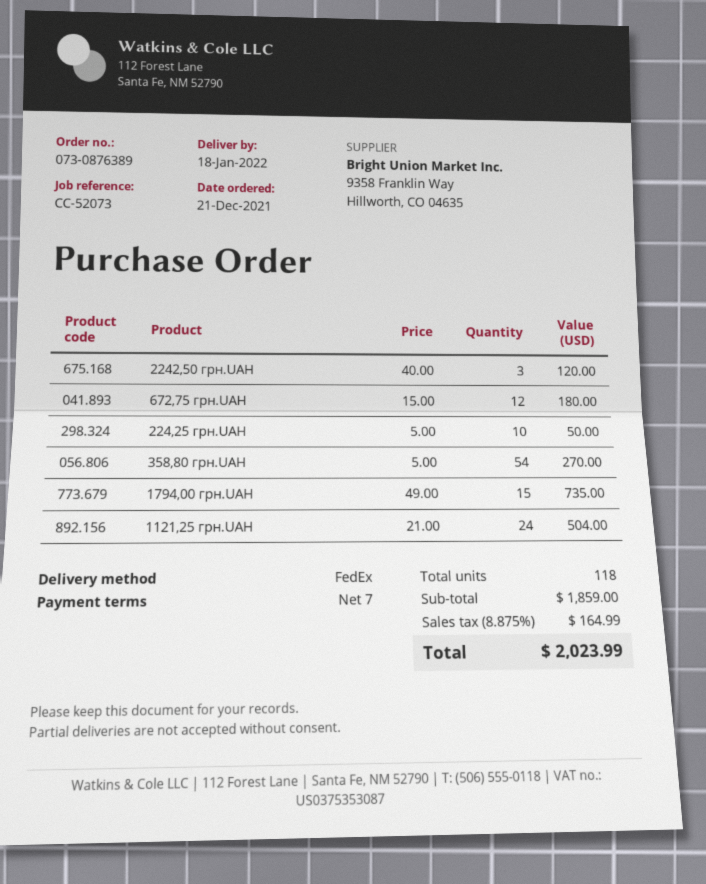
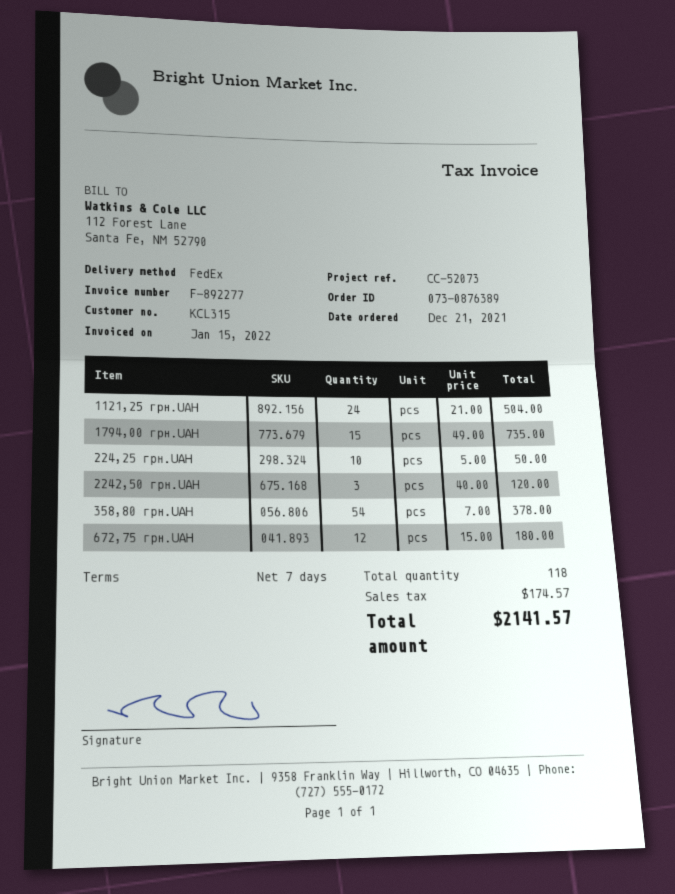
358,80 грн.UAH: 54 x 5.00 = 270.00 -> 54 x 7.00 = 378.00
tax: 164.99 -> 174.57
total: 2023.99 -> 2141.57

